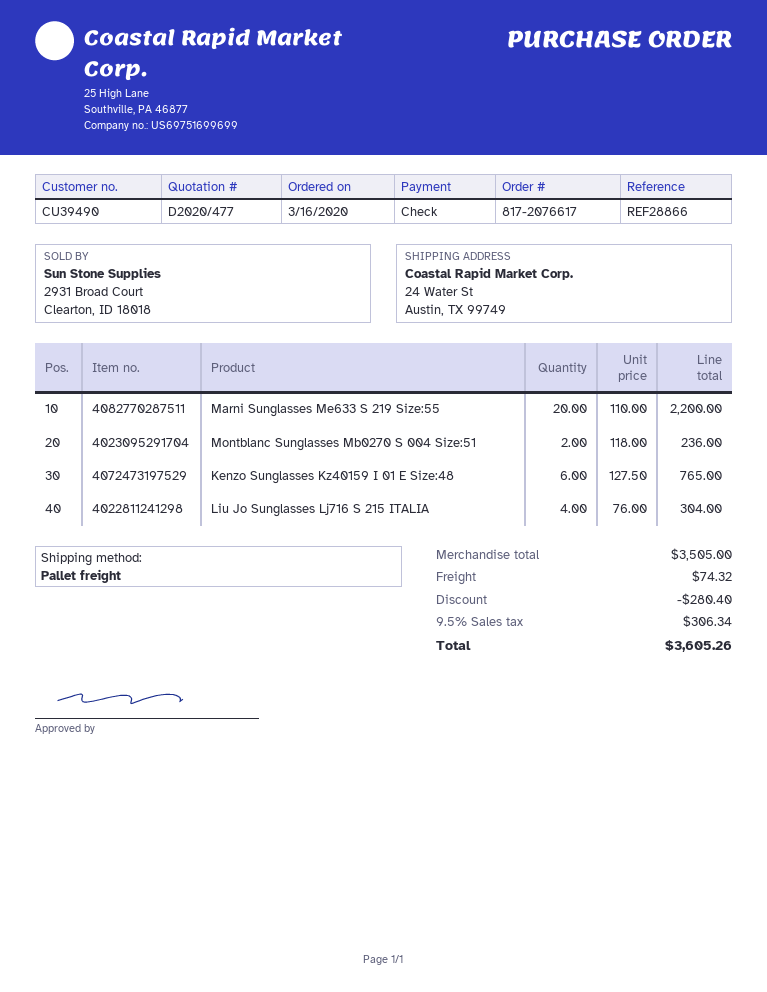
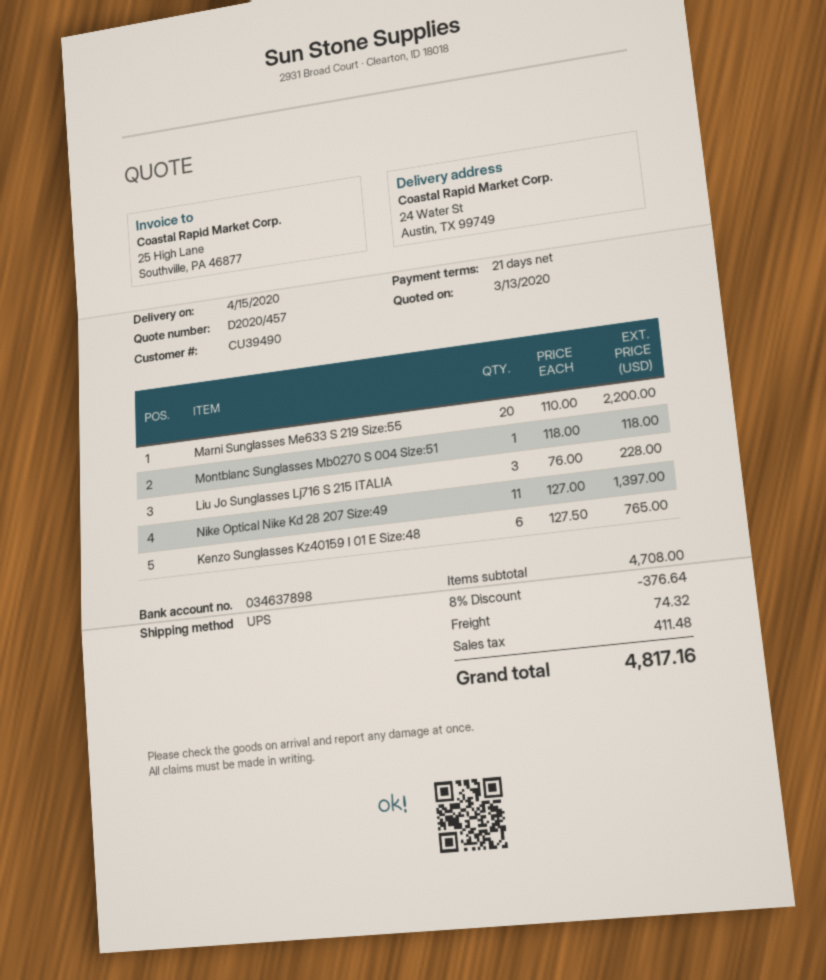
quote number: D2020/477 -> D2020/457
shipping method: pallet freight -> UPS
Montblanc Sunglasses Mb0270 S 004 Size:51: 2 x 118.00 = 236.00 -> 1 x 118.00 = 118.00
Liu Jo Sunglasses Lj716 S 215 ITALIA: 4 x 76.00 = 304.00 -> 3 x 76.00 = 228.00
Nike Optical Nike Kd 28 207 Size:49: none -> 11 x 127.00 = 1397.00
subtotal: 3505.00 -> 4708.00
discount: 280.40 -> 376.64
tax: 306.34 -> 411.48
total: 3605.26 -> 4817.16

